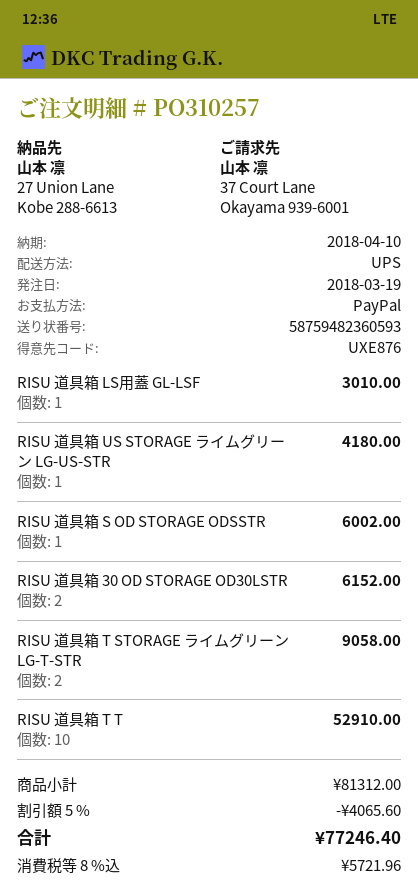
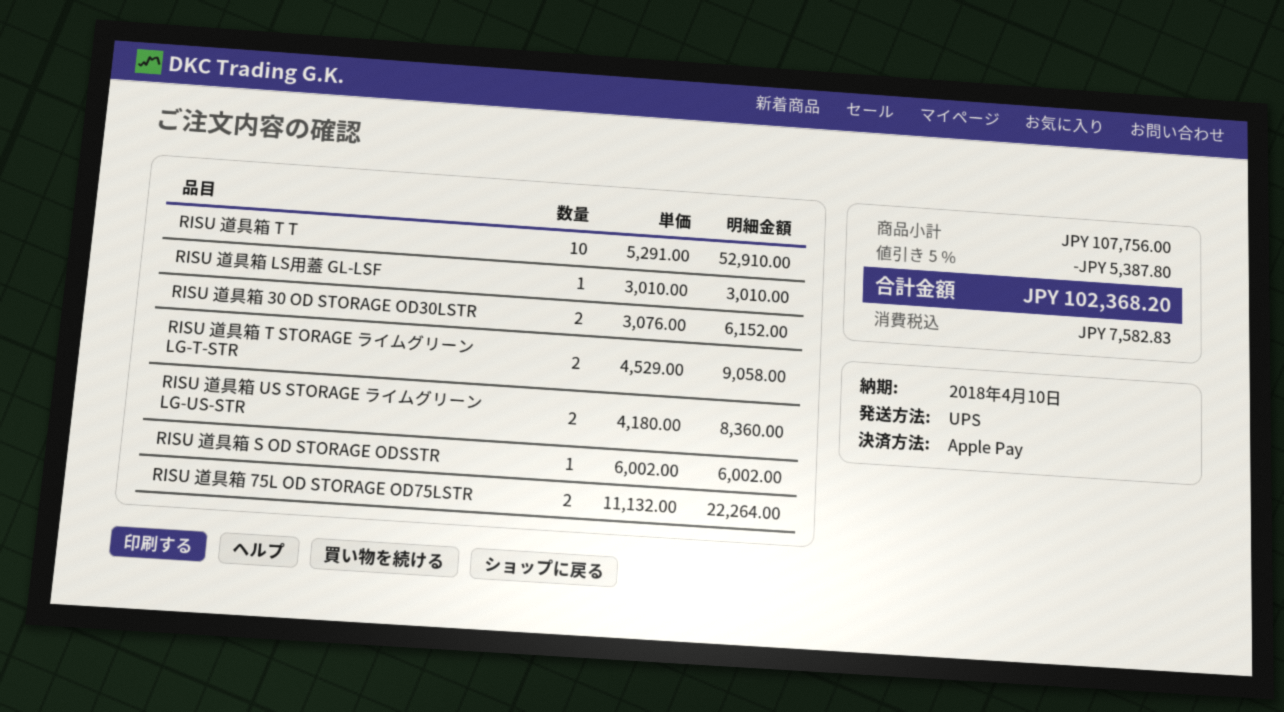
payment method: PayPal -> Apple Pay
RISU 道具箱 US STORAGE ライムグリーン LG-US-STR: 1 for 4180.00 -> 2 for 8360.00
RISU 道具箱 75L OD STORAGE OD75LSTR: none -> 2 for 22264.00
subtotal: 81312.00 -> 107756.00
discount: 5% = 4065.60 -> 5% = 5387.80
tax: 5721.96 -> 7582.83
total: 77246.40 -> 102368.20

